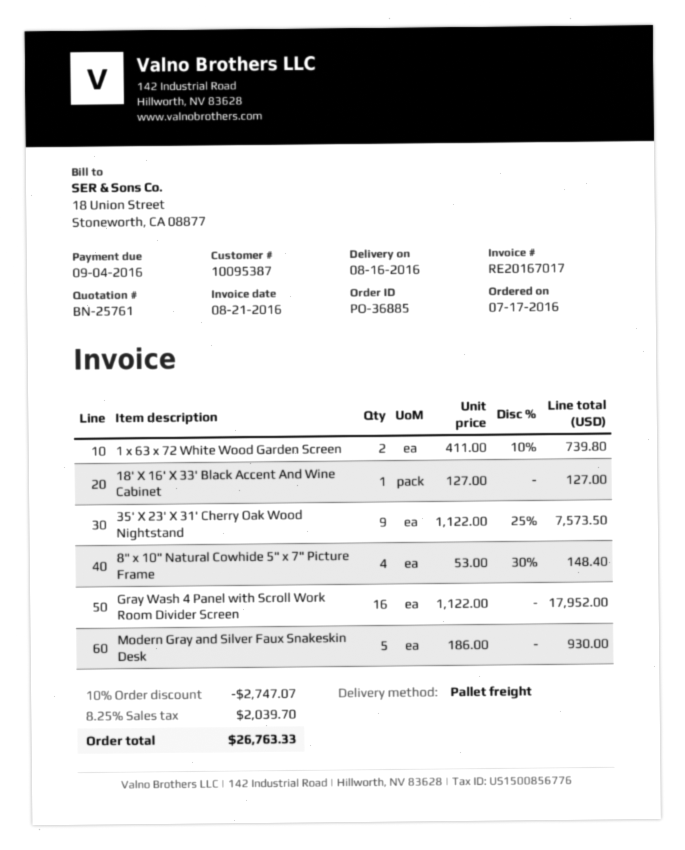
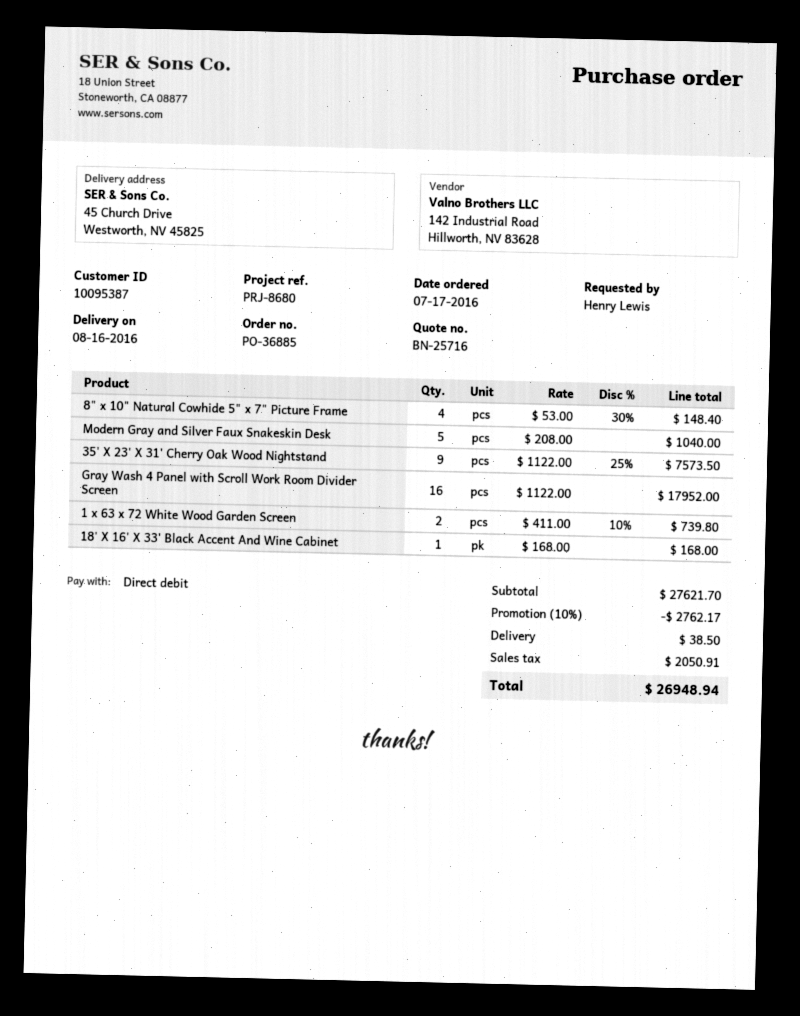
quote number: BN-25761 -> BN-25716
18' X 16' X 33' Black Accent And Wine Cabinet: 1 x 127.00 = 127.00 -> 1 x 168.00 = 168.00
Modern Gray and Silver Faux Snakeskin Desk: 5 x 186.00 = 930.00 -> 5 x 208.00 = 1040.00
discount: 10% = 2747.07 -> 10% = 2762.17
shipping: none -> 38.50
tax: 2039.70 -> 2050.91
total: 26763.33 -> 26948.94

